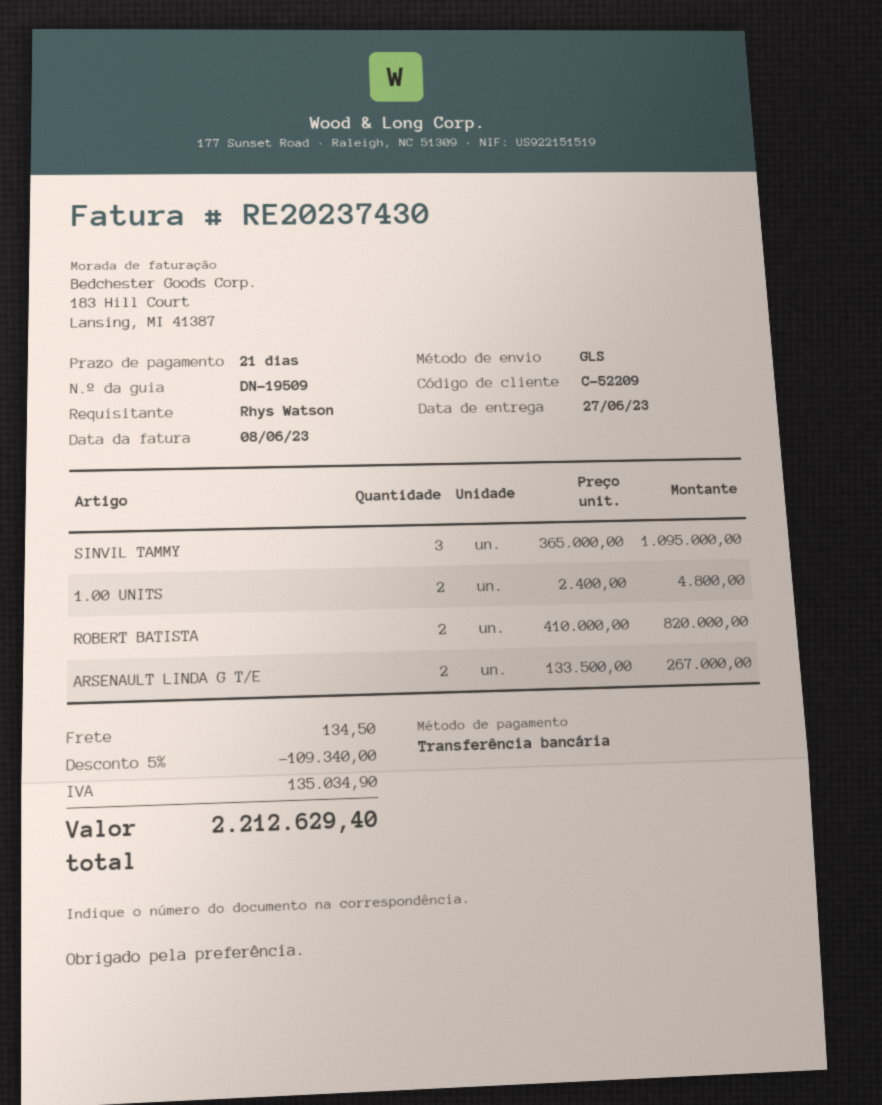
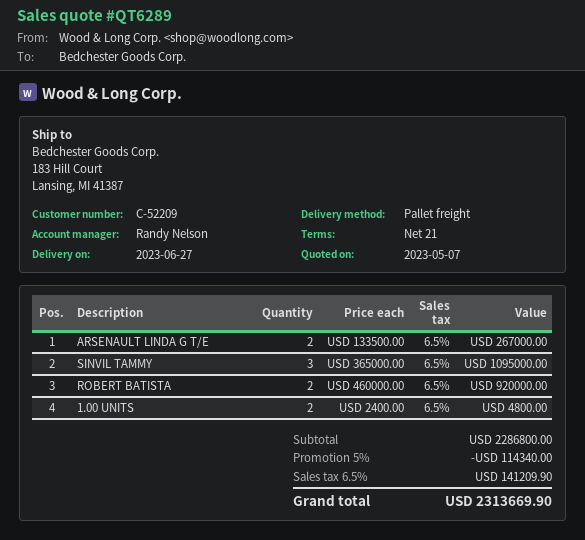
shipping method: GLS -> pallet freight
ROBERT BATISTA: 2 x 410000.00 = 820000.00 -> 2 x 460000.00 = 920000.00
discount: 5% = 109340.00 -> 5% = 114340.00
shipping: 134.50 -> none
tax: 135034.90 -> 141209.90
total: 2212629.40 -> 2313669.90

